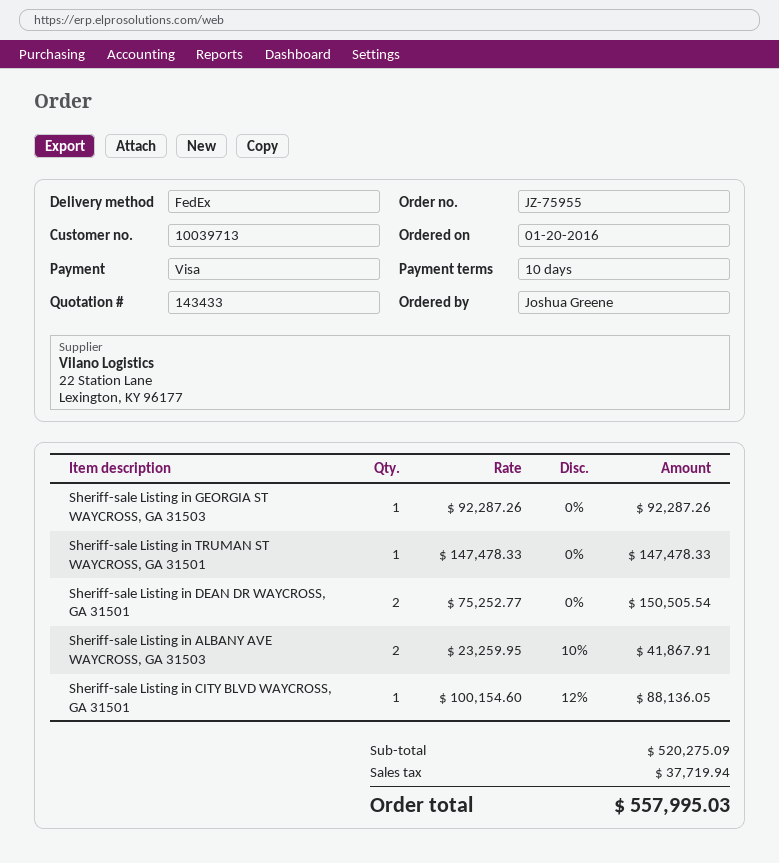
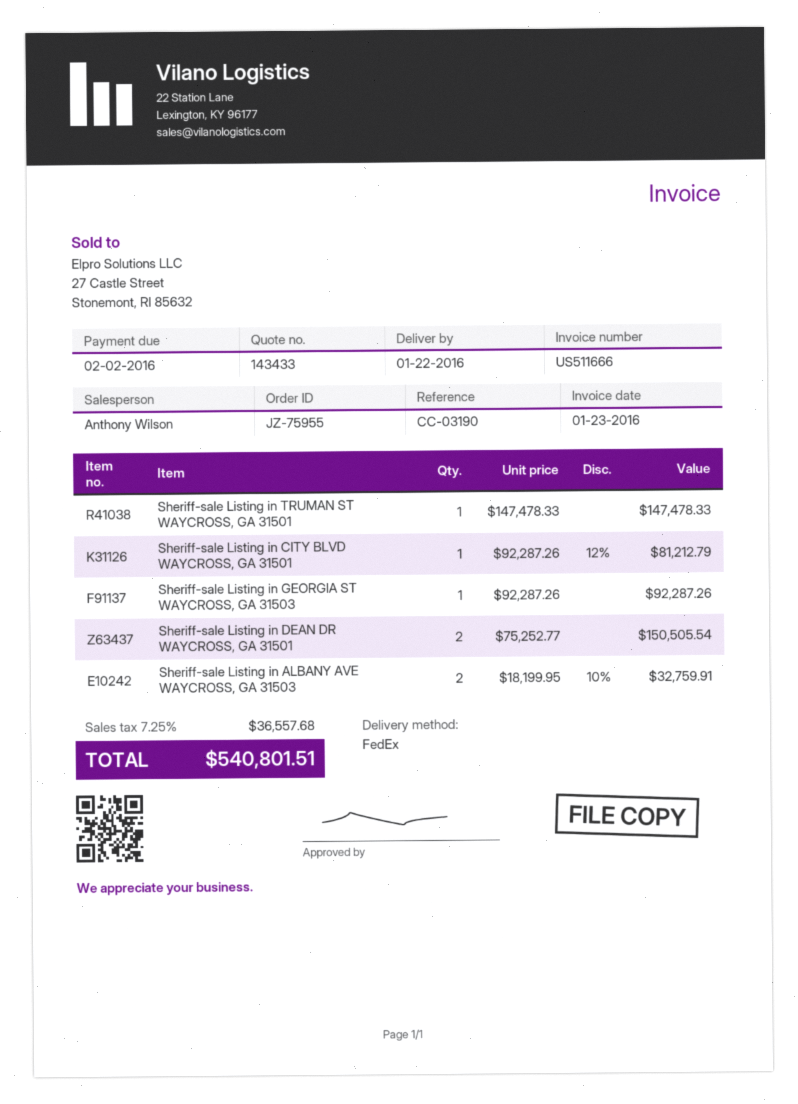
Sheriff-sale Listing in ALBANY AVE WAYCROSS, GA 31503: 2 x 23259.95 - 10% = 41867.91 -> 2 x 18199.95 - 10% = 32759.91
Sheriff-sale Listing in CITY BLVD WAYCROSS, GA 31501: 1 x 100154.60 - 12% = 88136.05 -> 1 x 92287.26 - 12% = 81212.79
tax: 37719.94 -> 36557.68
total: 557995.03 -> 540801.51

